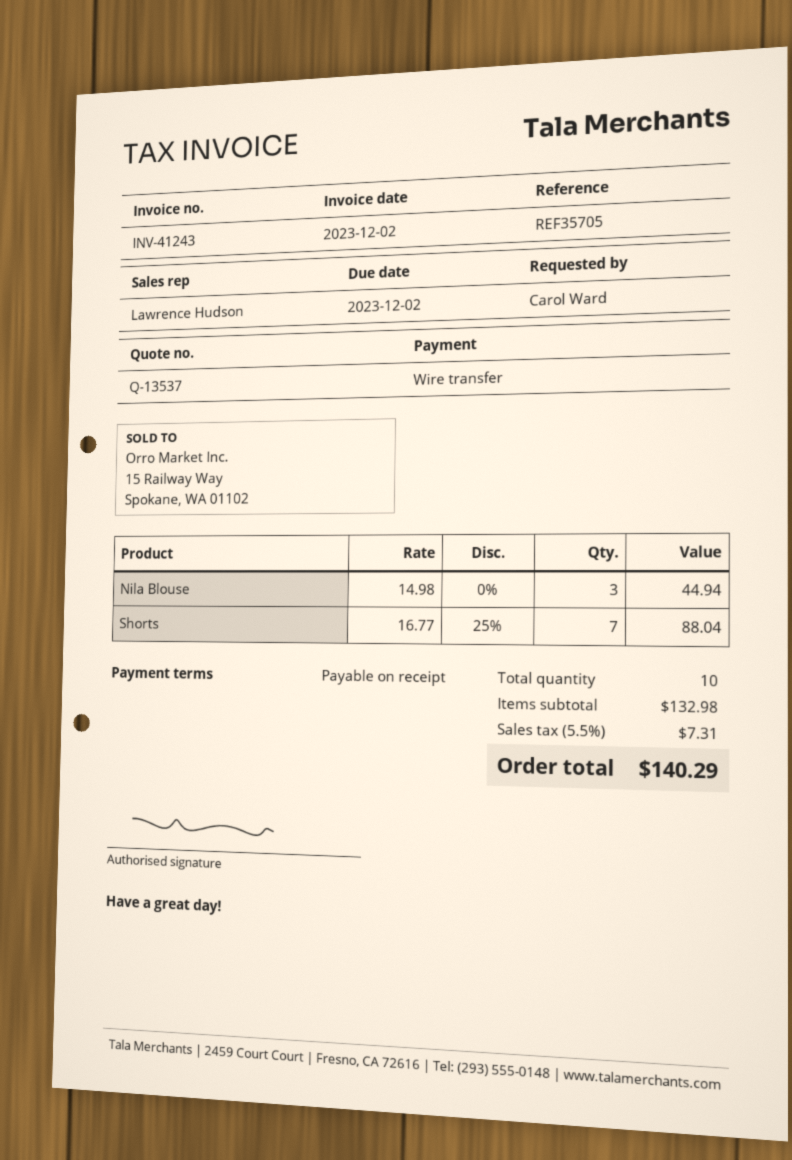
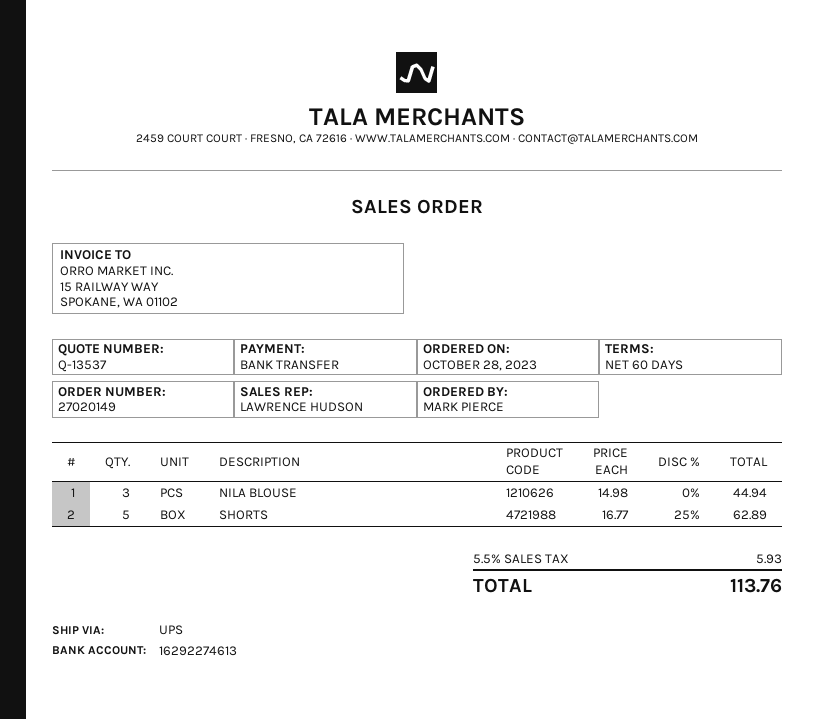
payment terms: on receipt -> 60 days
ordered by: Carol Ward -> MARK PIERCE
Shorts: 7 x 16.77 - 25% = 88.04 -> 5 x 16.77 - 25% = 62.89
tax: 5.5% = 7.31 -> 5.5% = 5.93
total: 140.29 -> 113.76

